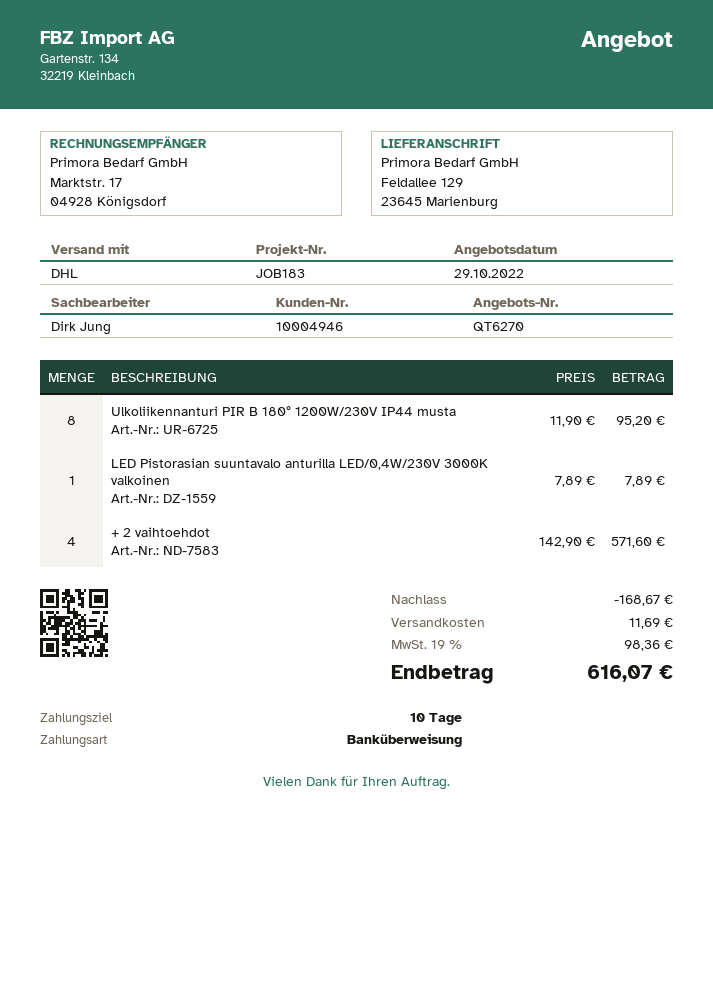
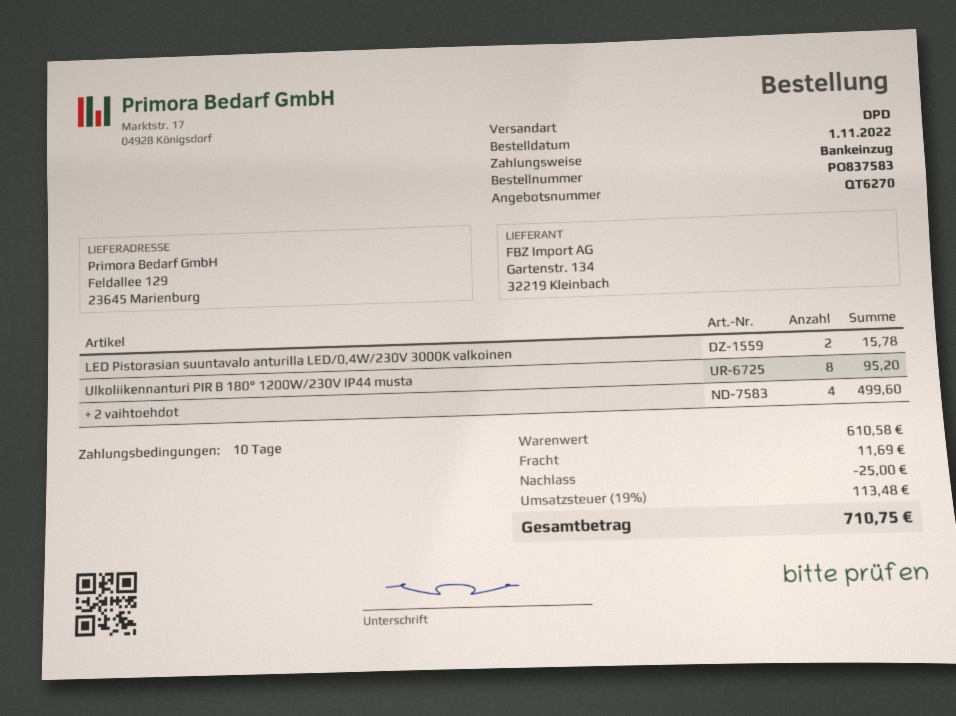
payment method: bank transfer -> direct debit
shipping method: DHL -> DPD
LED Pistorasian suuntavalo anturilla LED/0,4W/230V 3000K valkoinen: 1 for 7.89 -> 2 for 15.78
+ 2 vaihtoehdot: 4 for 571.60 -> 4 for 499.60
discount: 168.67 -> 25.00
tax: 19% = 98.36 -> 19% = 113.48
total: 616.07 -> 710.75

